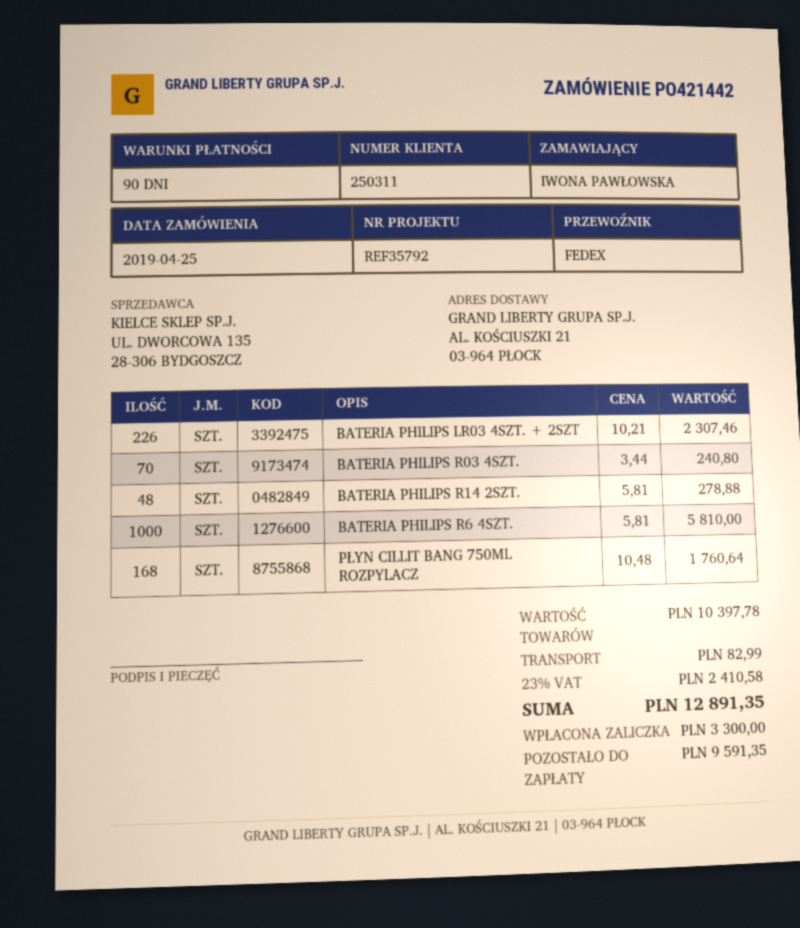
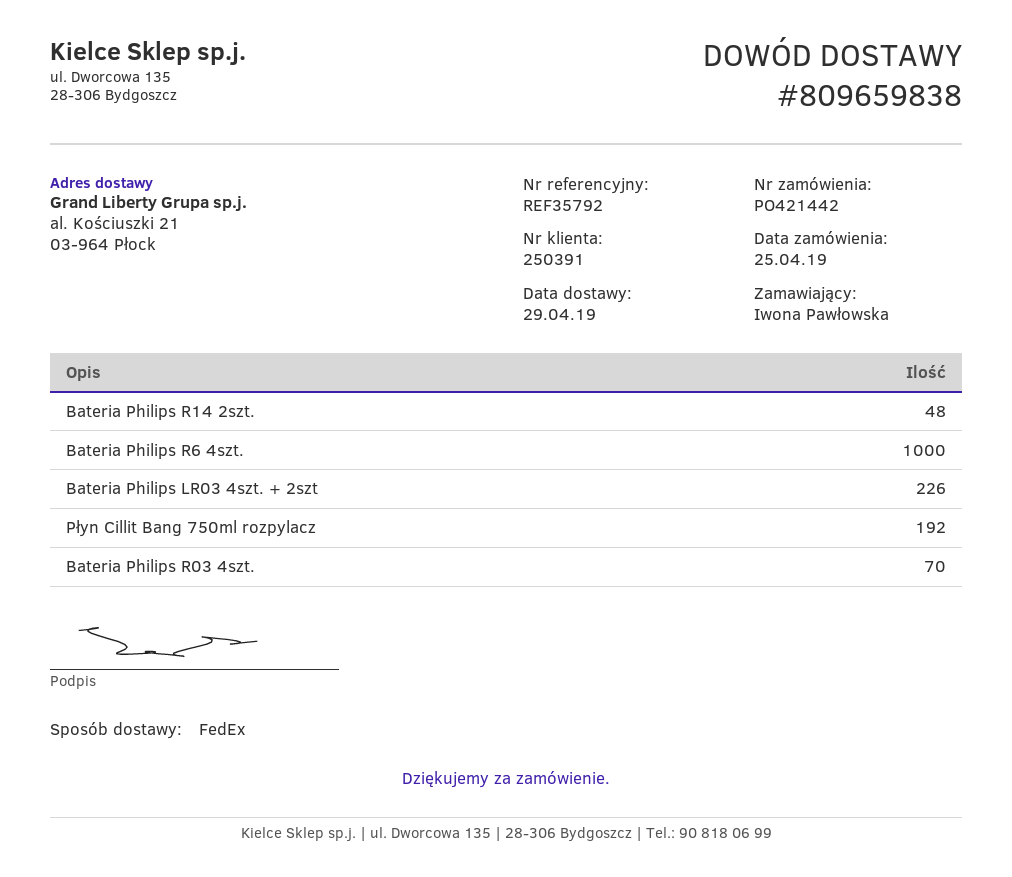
customer number: 250311 -> 250391
PŁYN CILLIT BANG 750ML ROZPYLACZ: 168 -> 192

